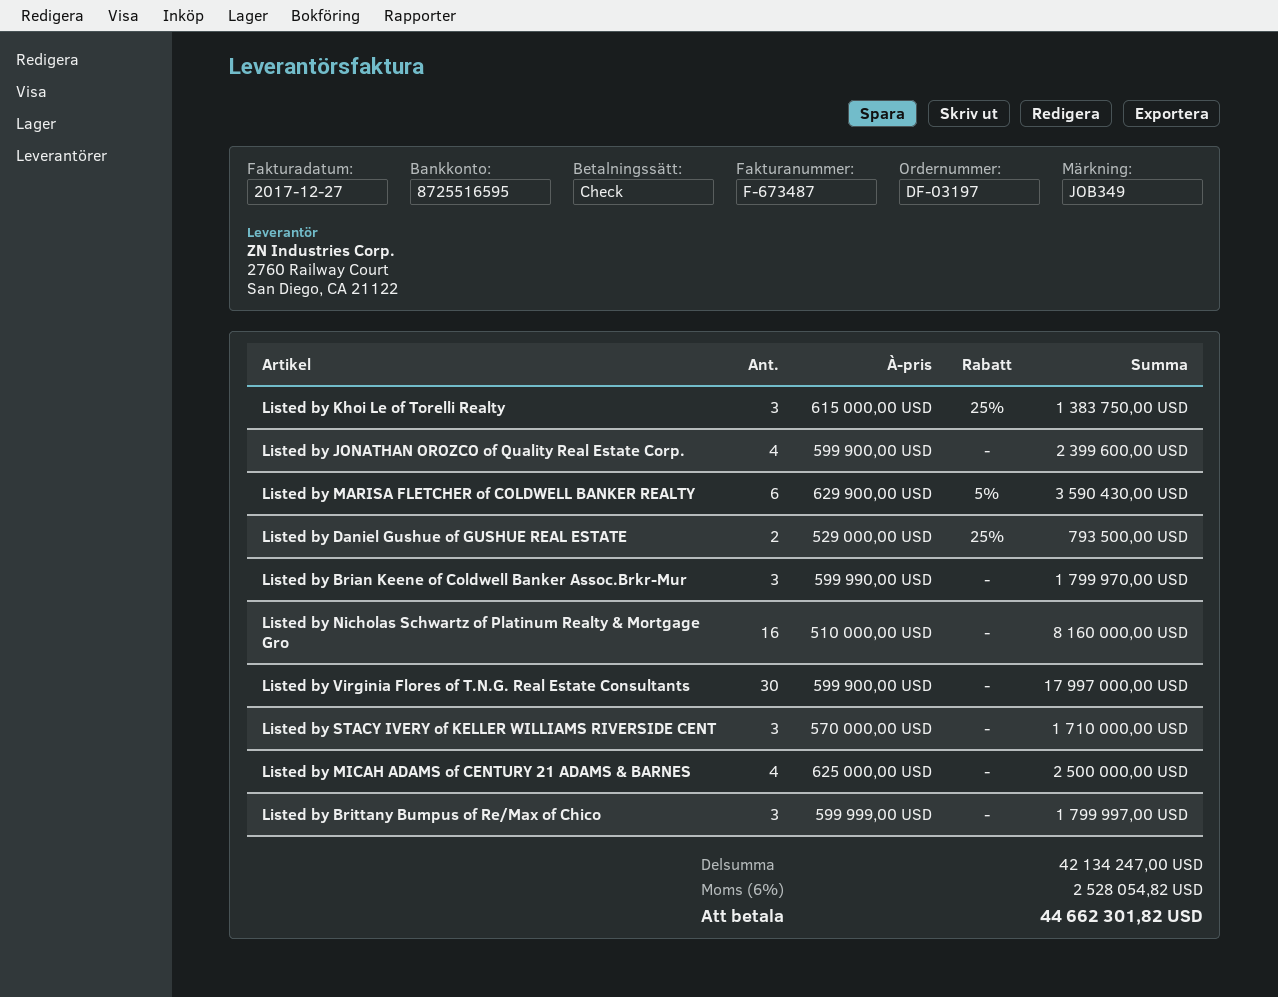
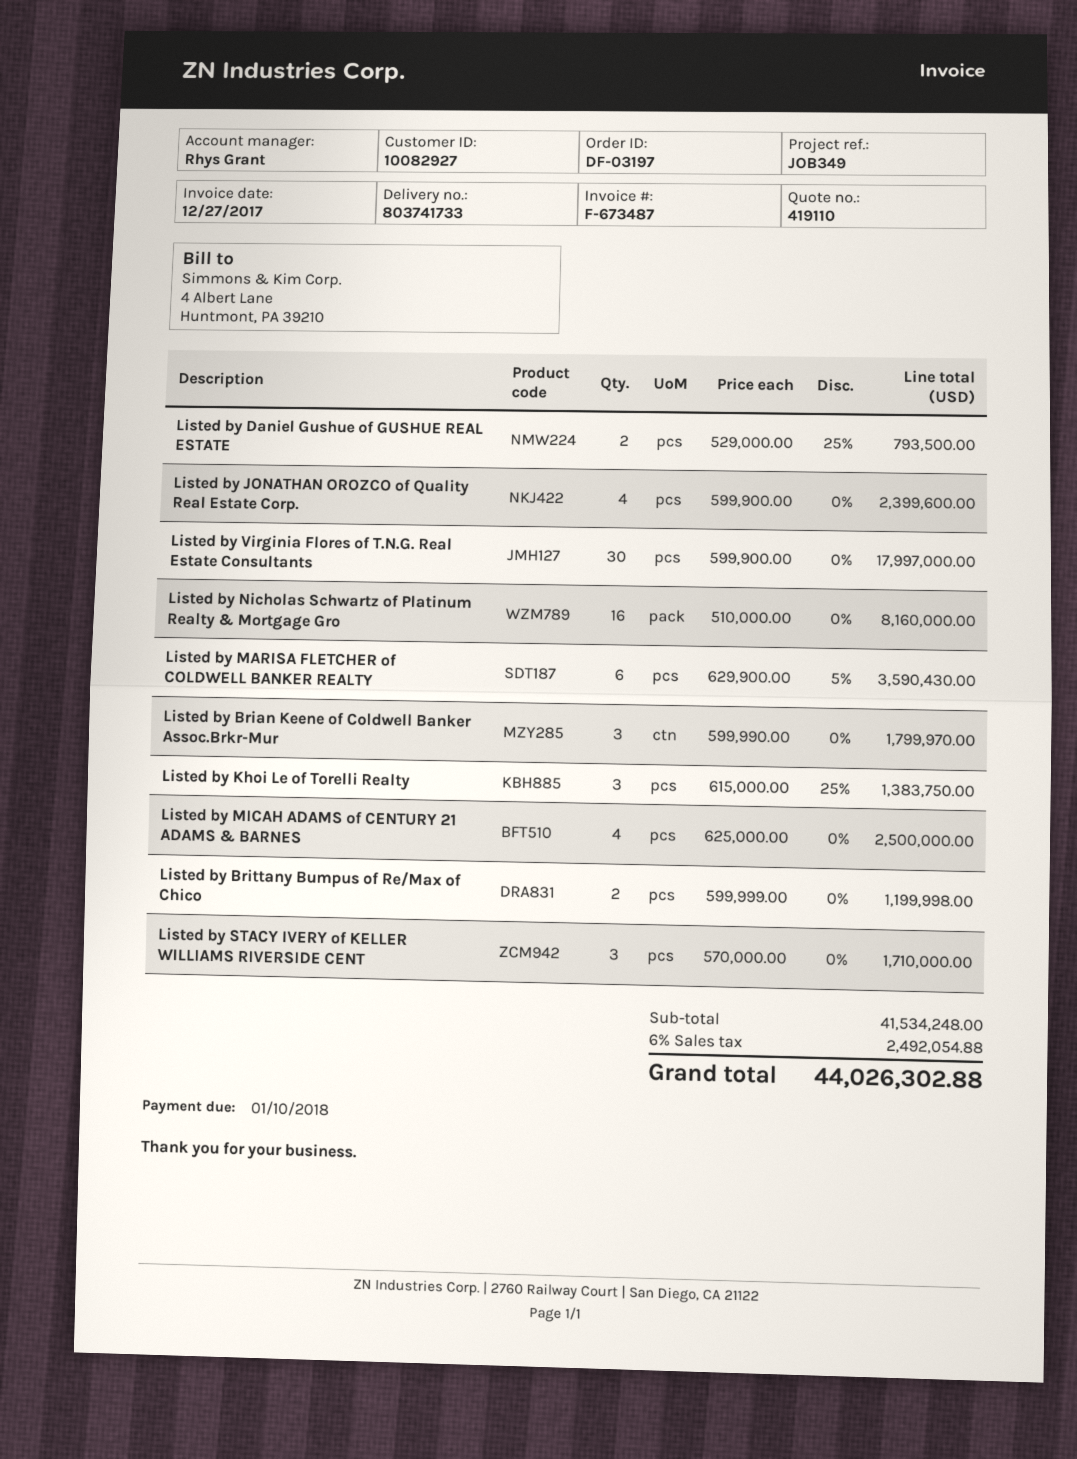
Listed by Brittany Bumpus of Re/Max of Chico: 3 x 599999.00 = 1799997.00 -> 2 x 599999.00 = 1199998.00
subtotal: 42134247.00 -> 41534248.00
tax: 6% = 2528054.82 -> 6% = 2492054.88
total: 44662301.82 -> 44026302.88

